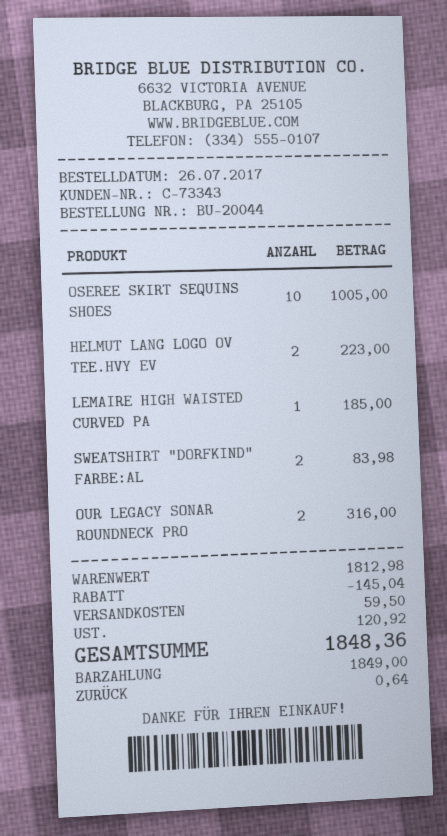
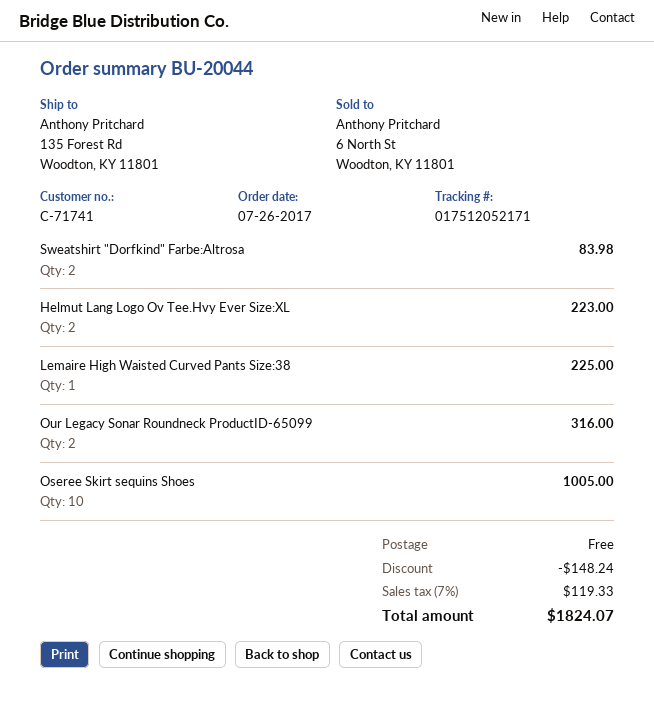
customer number: C-73343 -> C-71741
LEMAIRE HIGH WAISTED CURVED PA: 1 for 185.00 -> 1 for 225.00
discount: 145.04 -> 148.24
shipping: 59.50 -> 0.00
tax: 120.92 -> 119.33
total: 1848.36 -> 1824.07

